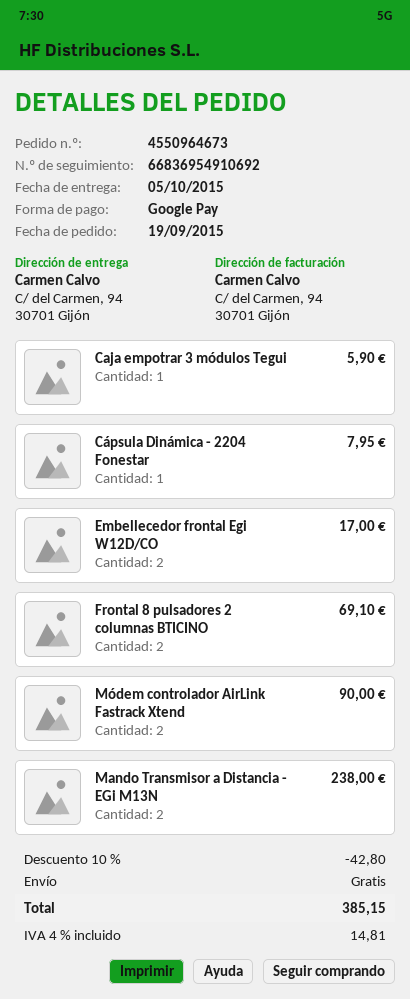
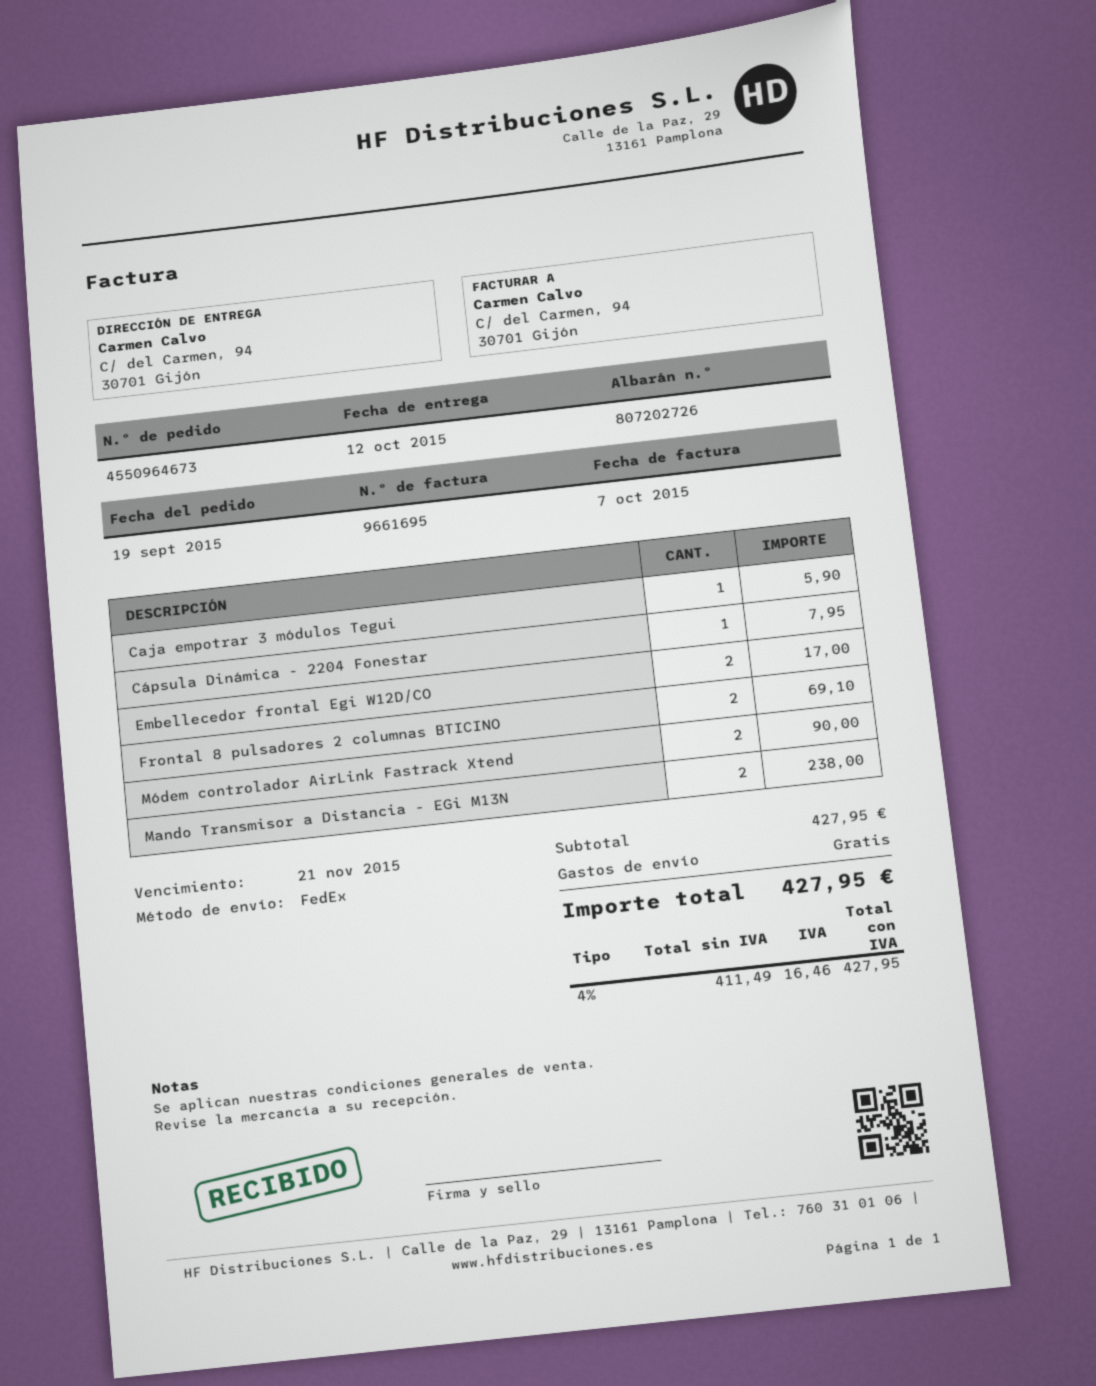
delivery date: 2015-10-05 -> 2015-10-12
discount: 10% = 42.80 -> none
tax: 4% = 14.81 -> 4% = 16.46
total: 385.15 -> 427.95

